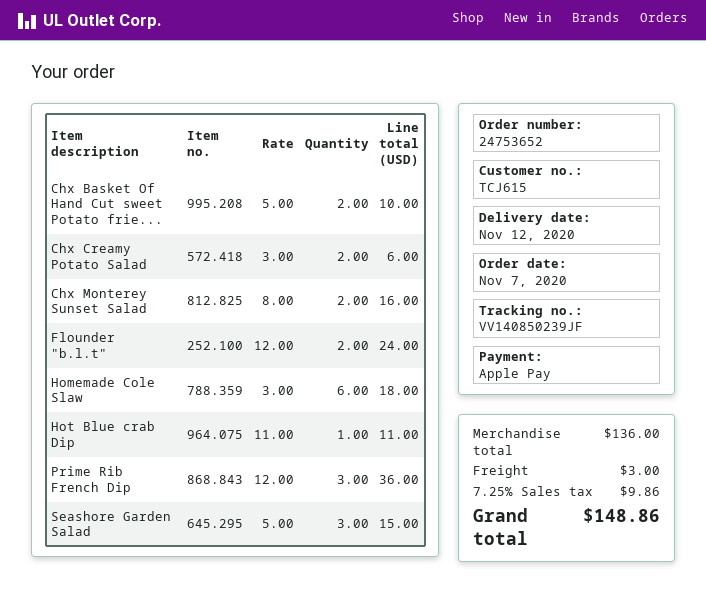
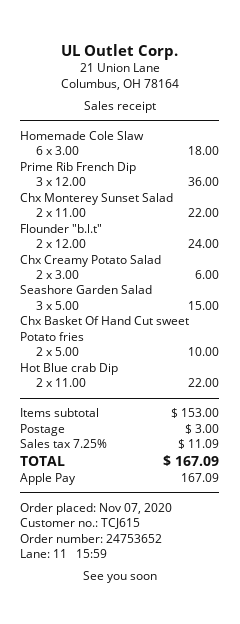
Chx Monterey Sunset Salad: 2 x 8.00 = 16.00 -> 2 x 11.00 = 22.00
Hot Blue crab Dip: 1 x 11.00 = 11.00 -> 2 x 11.00 = 22.00
subtotal: 136.00 -> 153.00
tax: 7.25% = 9.86 -> 7.25% = 11.09
total: 148.86 -> 167.09

